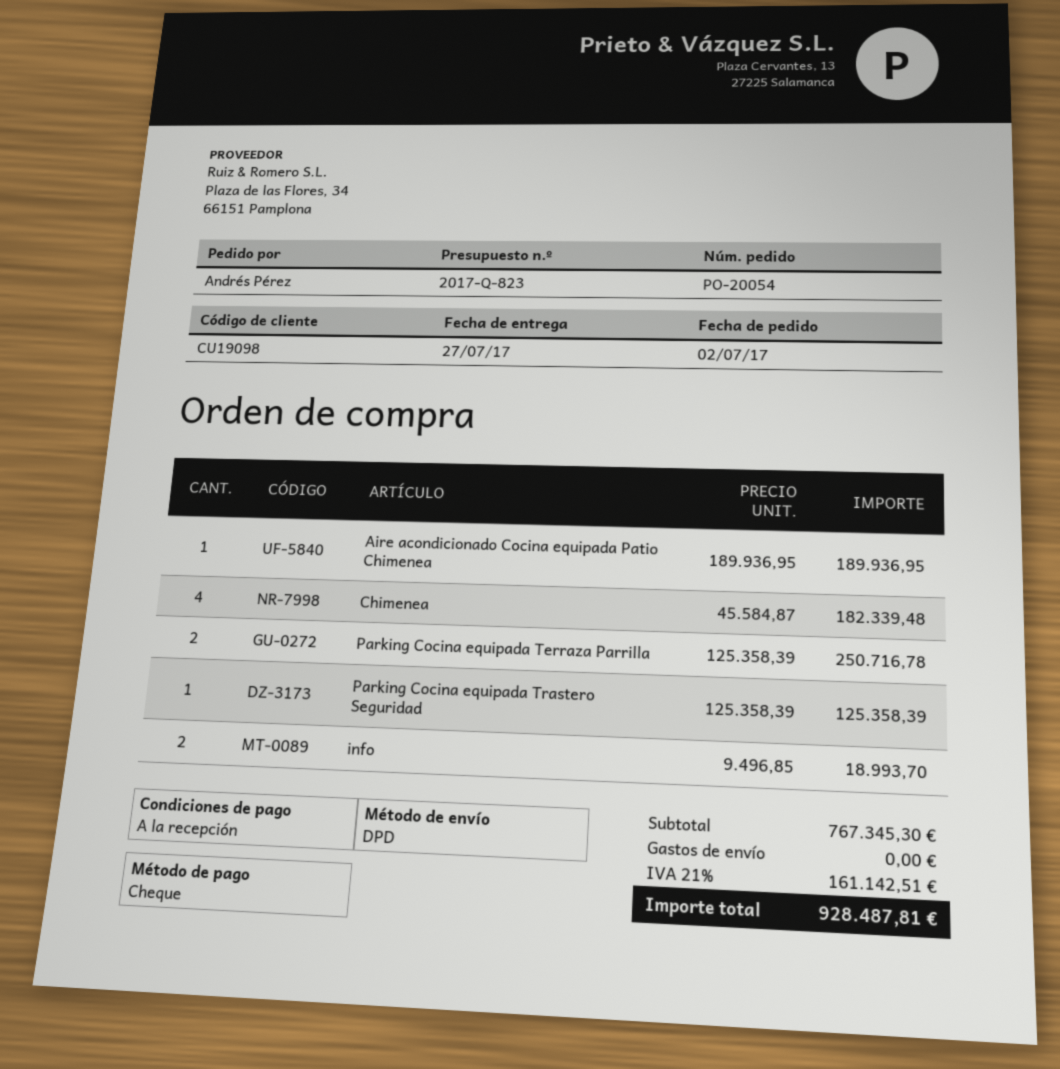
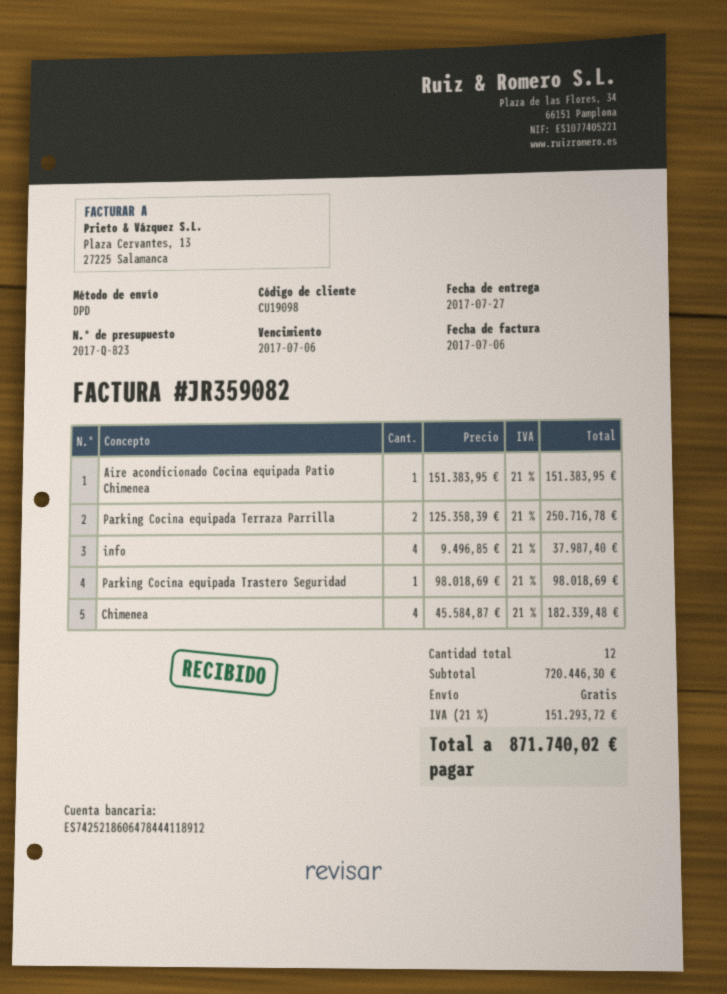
Aire acondicionado Cocina equipada Patio Chimenea: 1 x 189936.95 = 189936.95 -> 1 x 151383.95 = 151383.95
Parking Cocina equipada Trastero Seguridad: 1 x 125358.39 = 125358.39 -> 1 x 98018.69 = 98018.69
info: 2 x 9496.85 = 18993.70 -> 4 x 9496.85 = 37987.40
subtotal: 767345.30 -> 720446.30
tax: 21% = 161142.51 -> 21% = 151293.72
total: 928487.81 -> 871740.02

